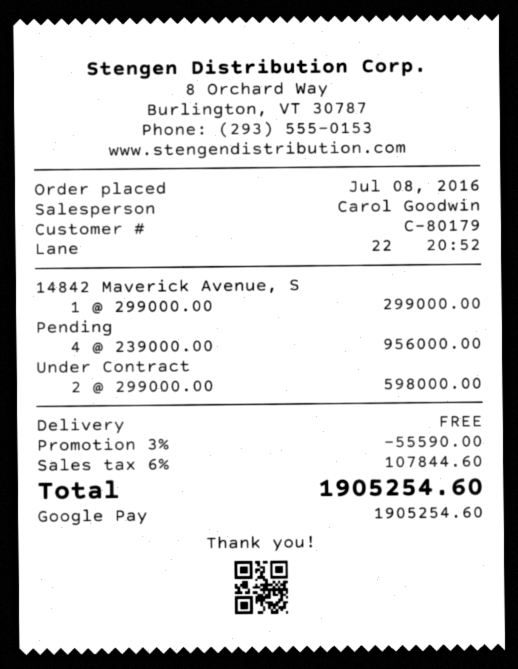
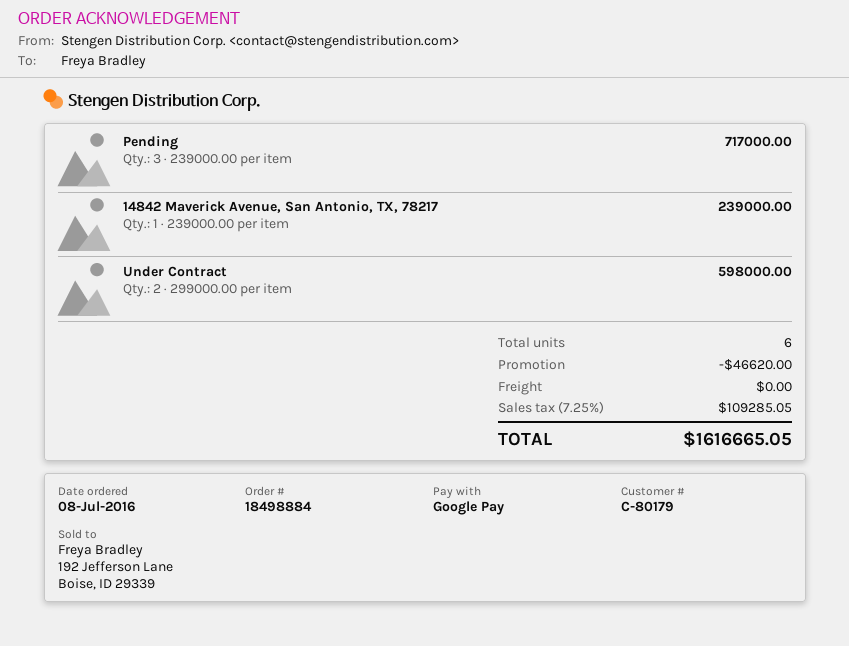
14842 Maverick Avenue, S: 1 x 299000.00 = 299000.00 -> 1 x 239000.00 = 239000.00
Pending: 4 x 239000.00 = 956000.00 -> 3 x 239000.00 = 717000.00
discount: 55590.00 -> 46620.00
tax: 6% = 107844.60 -> 7.25% = 109285.05
total: 1905254.60 -> 1616665.05

